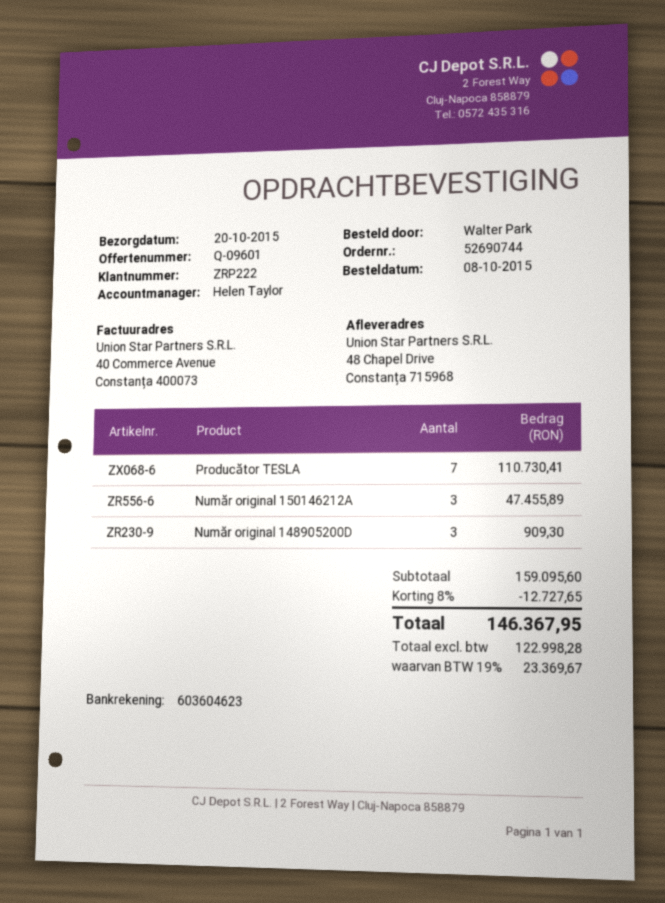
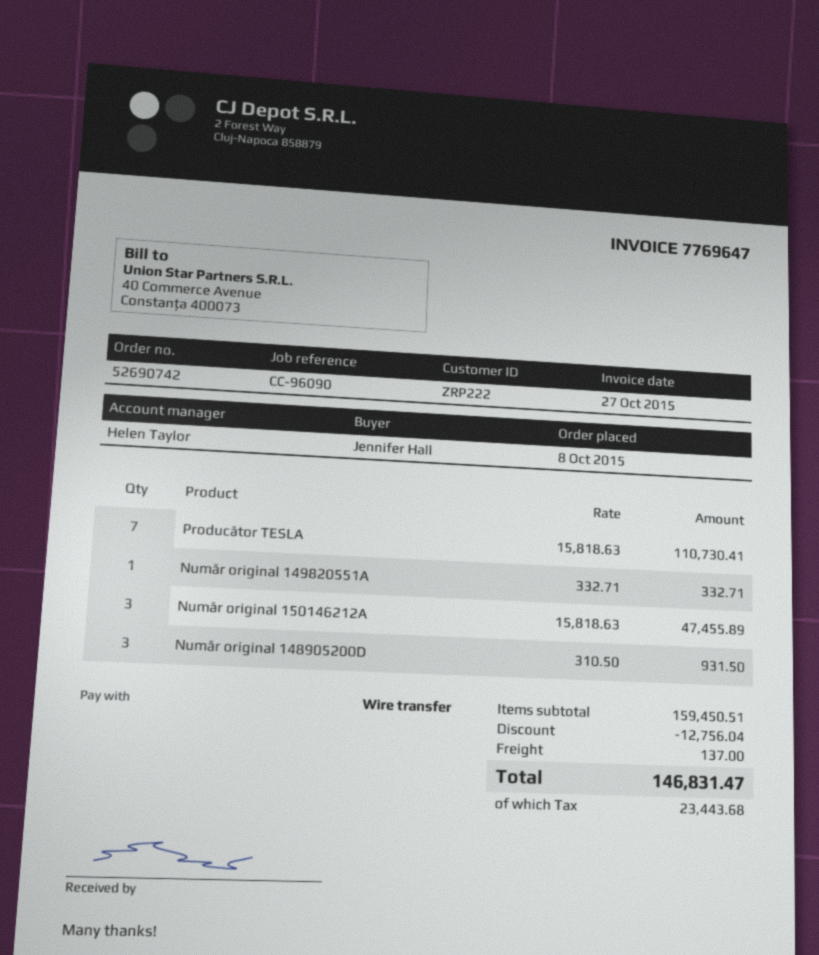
order number: 52690744 -> 52690742
ordered by: Walter Park -> Jennifer Hall
Număr original 148905200D: 3 for 909.30 -> 3 for 931.50
Număr original 149820551A: none -> 1 for 332.71
subtotal: 159095.60 -> 159450.51
discount: 12727.65 -> 12756.04
shipping: none -> 137.00
tax: 23369.67 -> 23443.68
total: 146367.95 -> 146831.47

